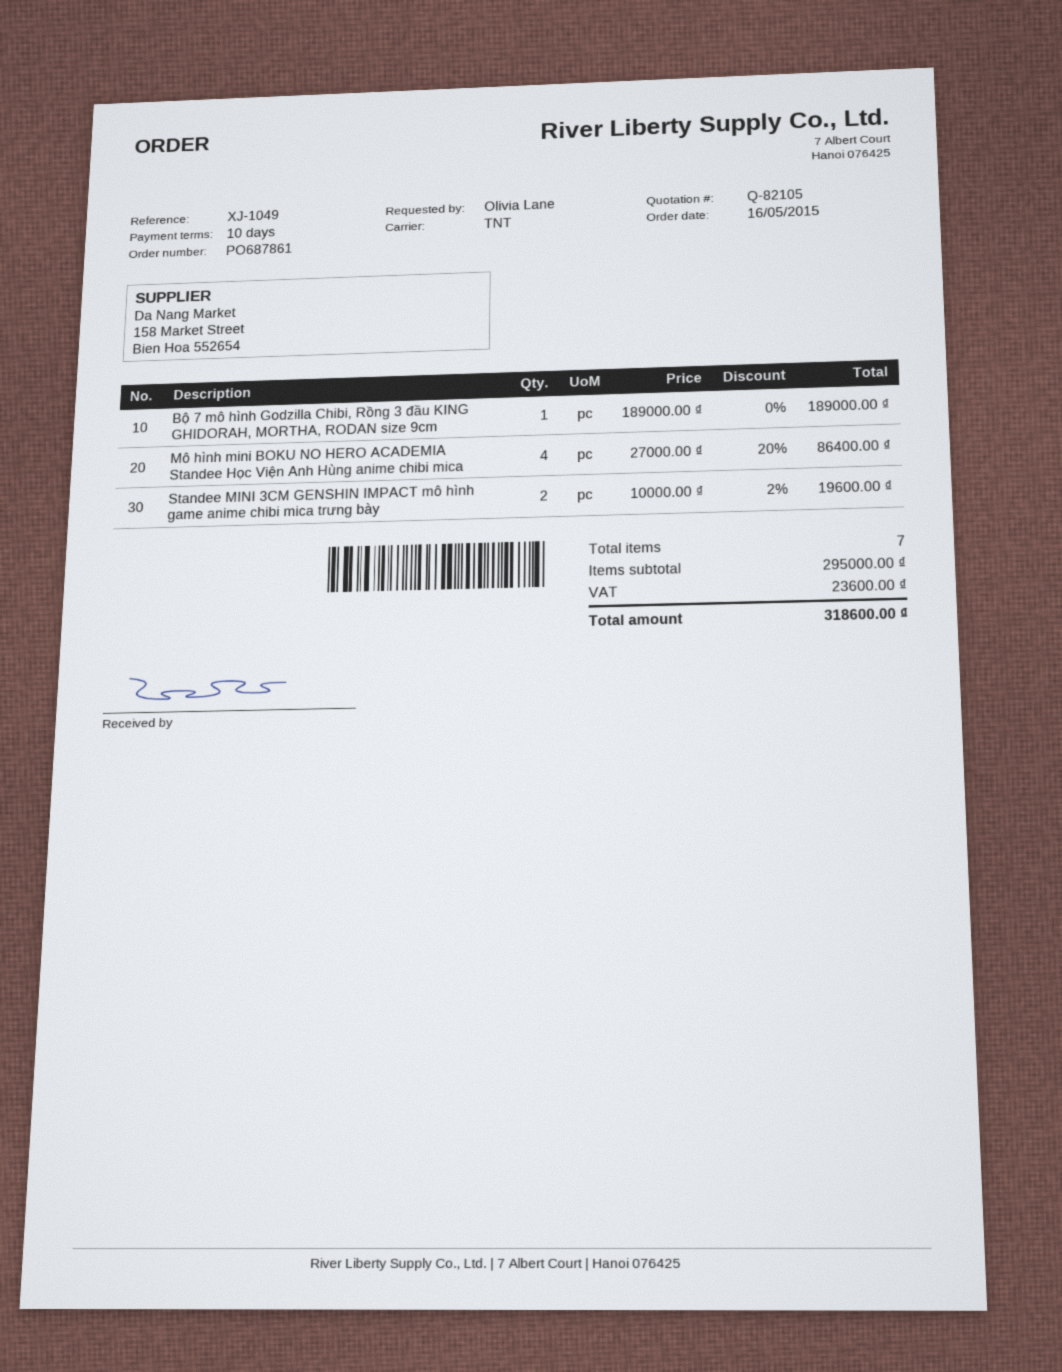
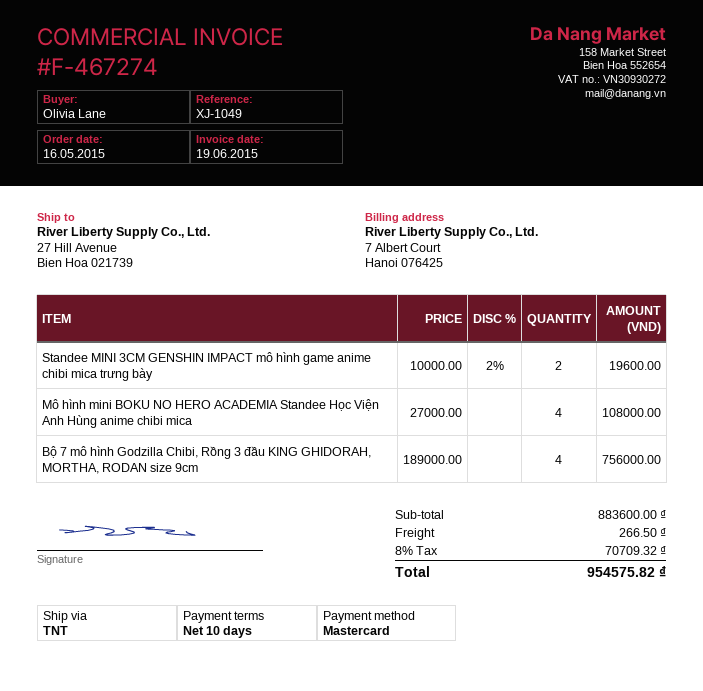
Bộ 7 mô hình Godzilla Chibi, Rồng 3 đầu KING GHIDORAH, MORTHA, RODAN size 9cm: 1 x 189000.00 = 189000.00 -> 4 x 189000.00 = 756000.00
Mô hình mini BOKU NO HERO ACADEMIA Standee Học Viện Anh Hùng anime chibi mica: 4 x 27000.00 - 20% = 86400.00 -> 4 x 27000.00 = 108000.00
subtotal: 295000.00 -> 883600.00
shipping: none -> 266.50
tax: 23600.00 -> 70709.32
total: 318600.00 -> 954575.82

